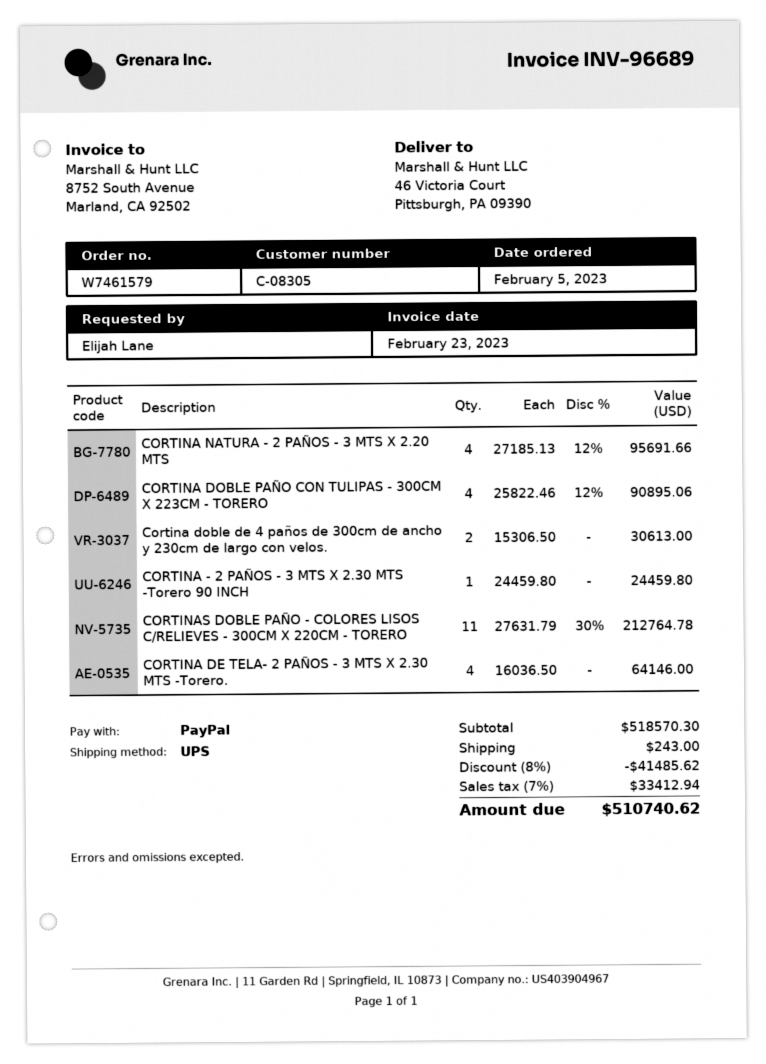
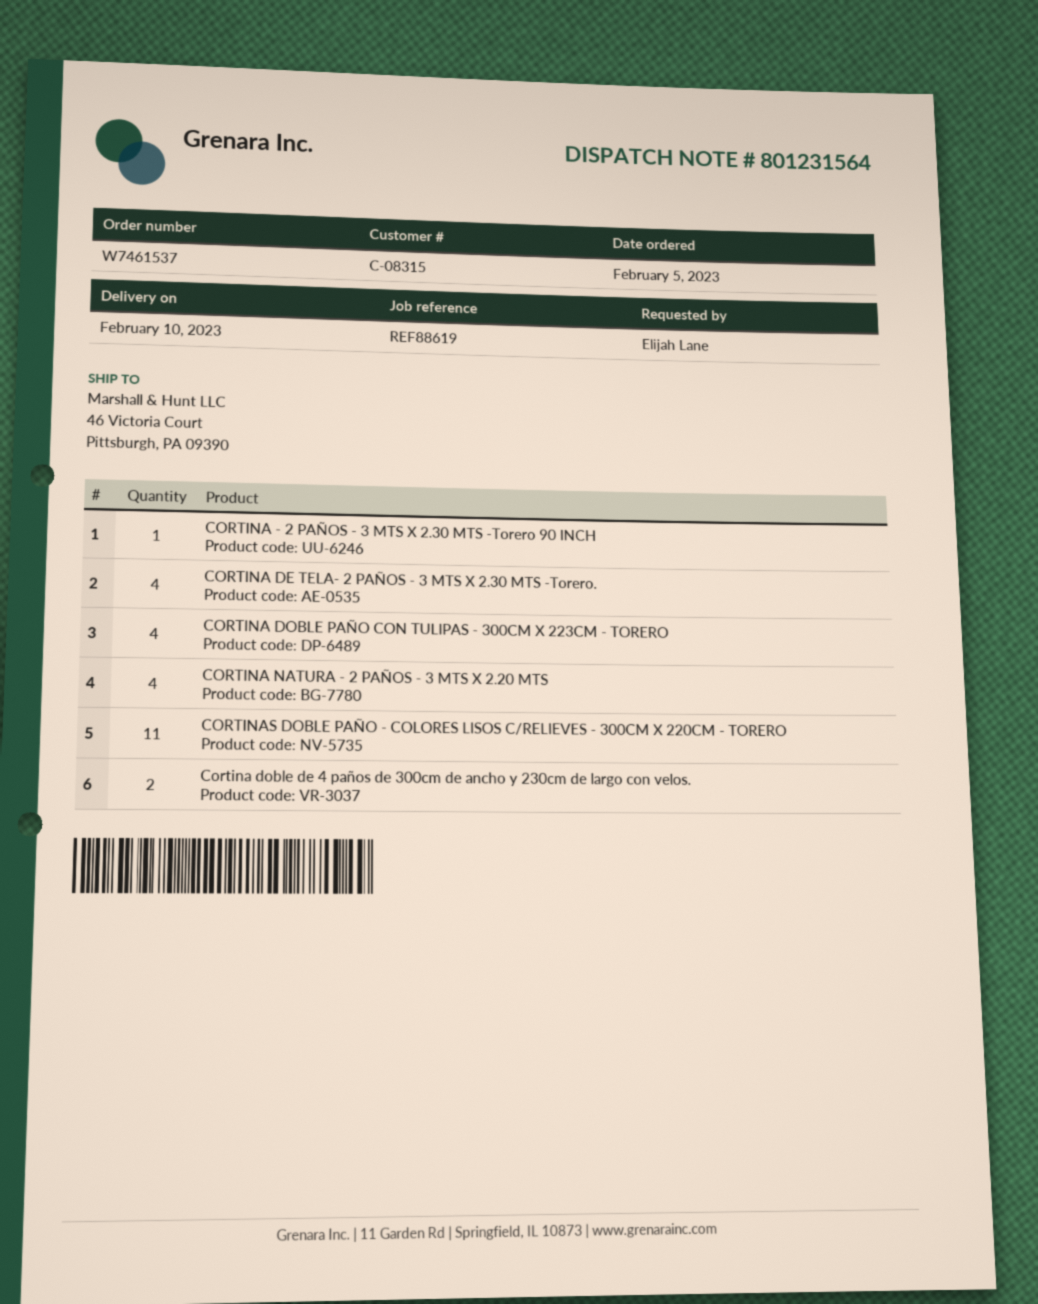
order number: W7461579 -> W7461537
customer number: C-08305 -> C-08315

